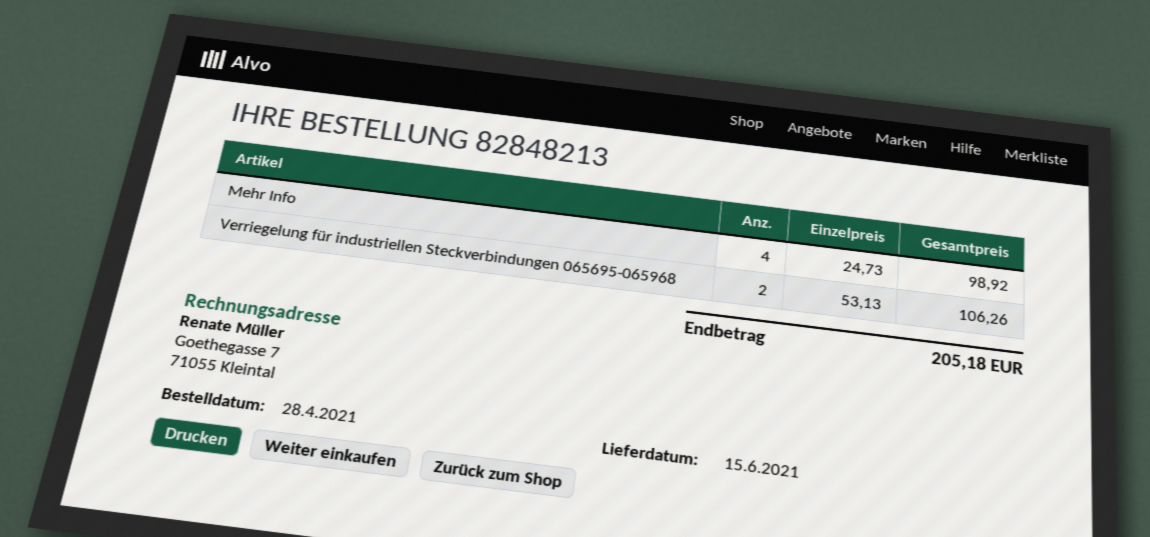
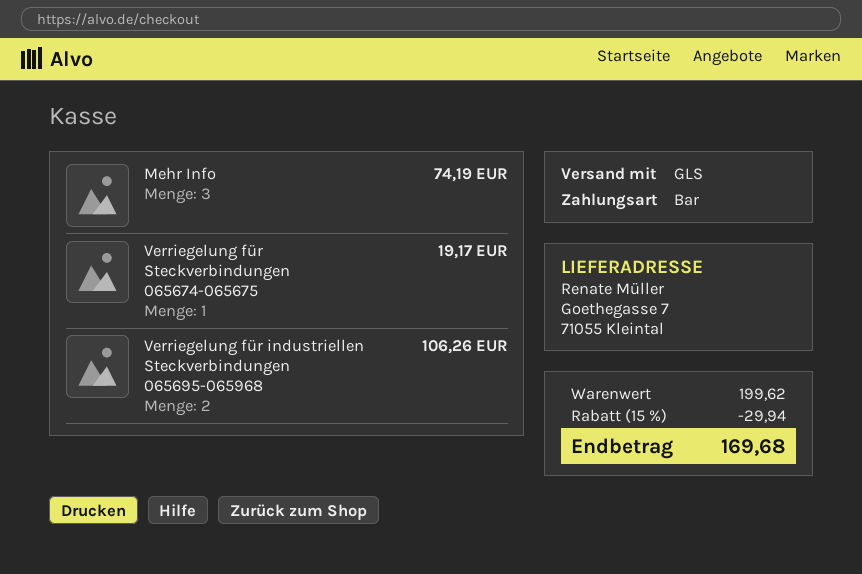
Mehr Info: 4 for 98.92 -> 3 for 74.19
Verriegelung für Steckverbindungen 065674-065675: none -> 1 for 19.17
discount: none -> 15% = 29.94
total: 205.18 -> 169.68

